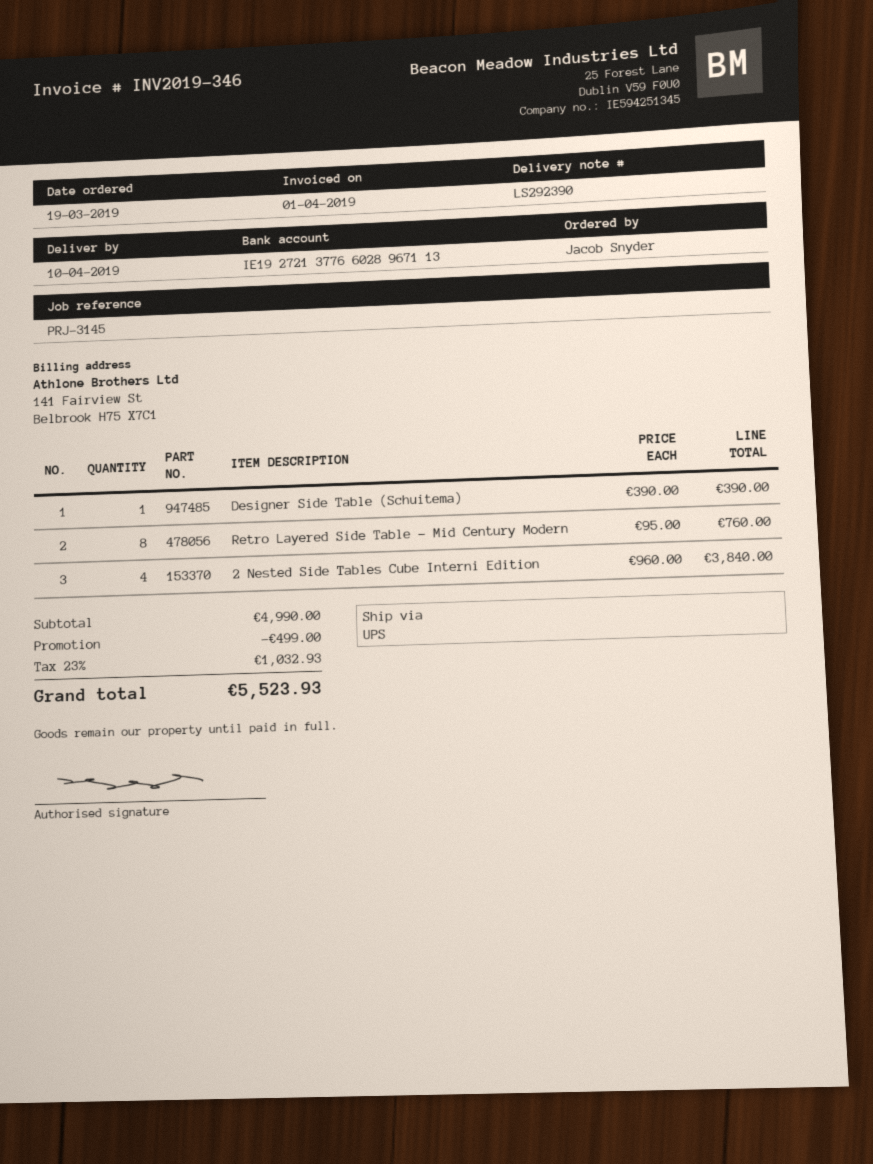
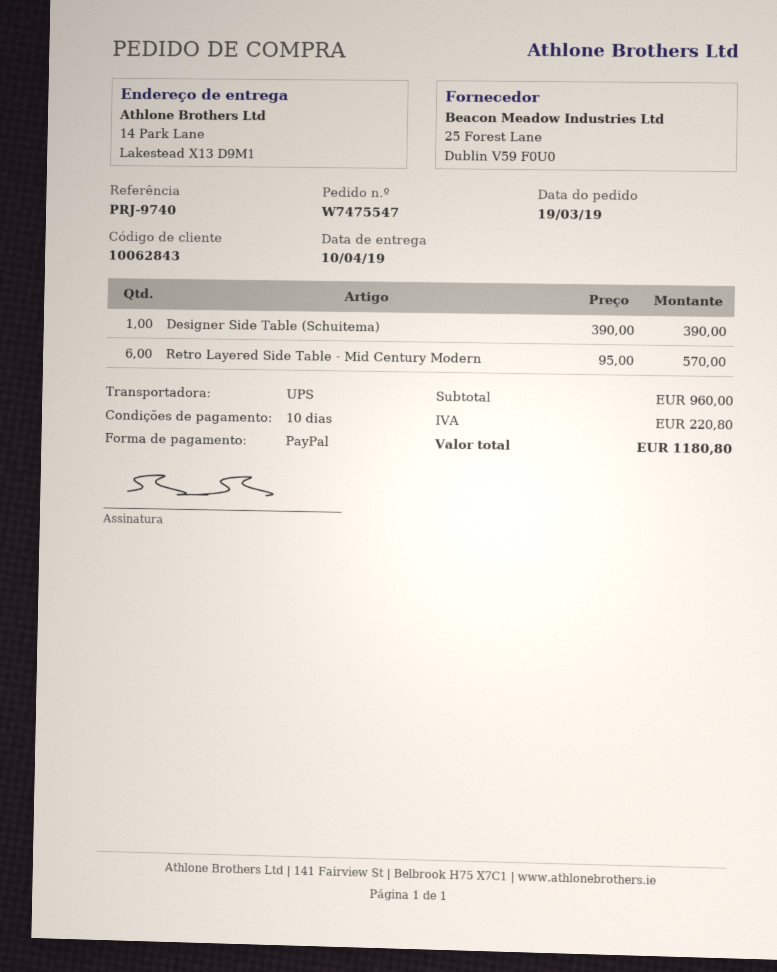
reference: PRJ-3145 -> PRJ-9740
Retro Layered Side Table - Mid Century Modern: 8 x 95.00 = 760.00 -> 6 x 95.00 = 570.00
2 Nested Side Tables Cube Interni Edition: 4 x 960.00 = 3840.00 -> none
subtotal: 4990.00 -> 960.00
discount: 499.00 -> none
tax: 1032.93 -> 220.80
total: 5523.93 -> 1180.80

